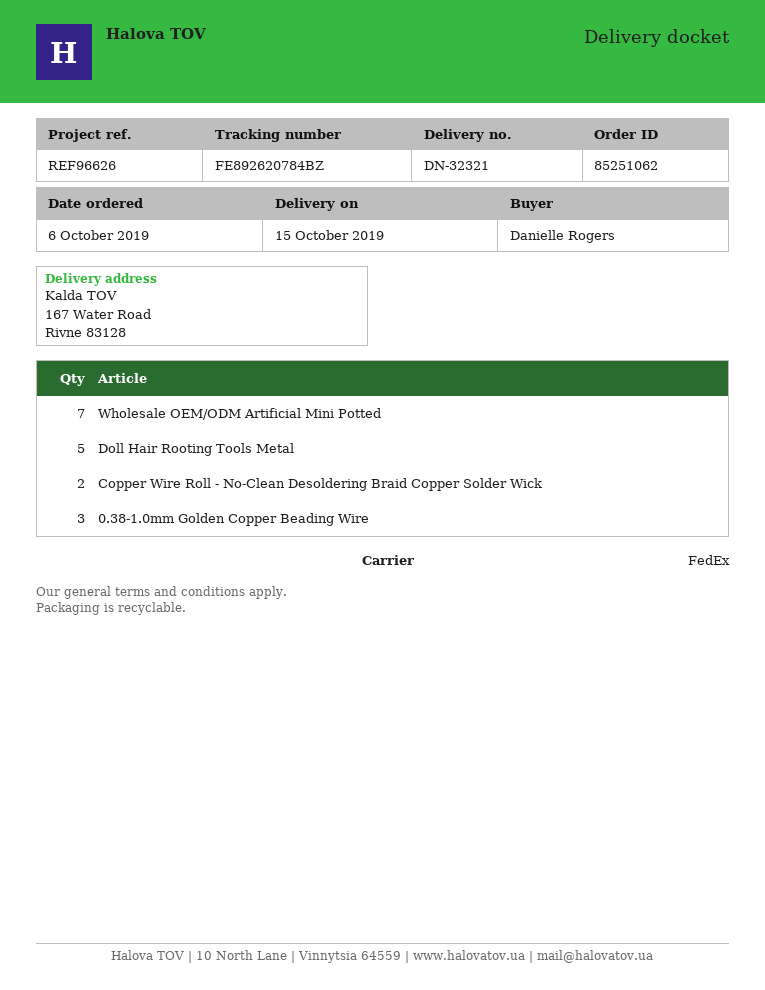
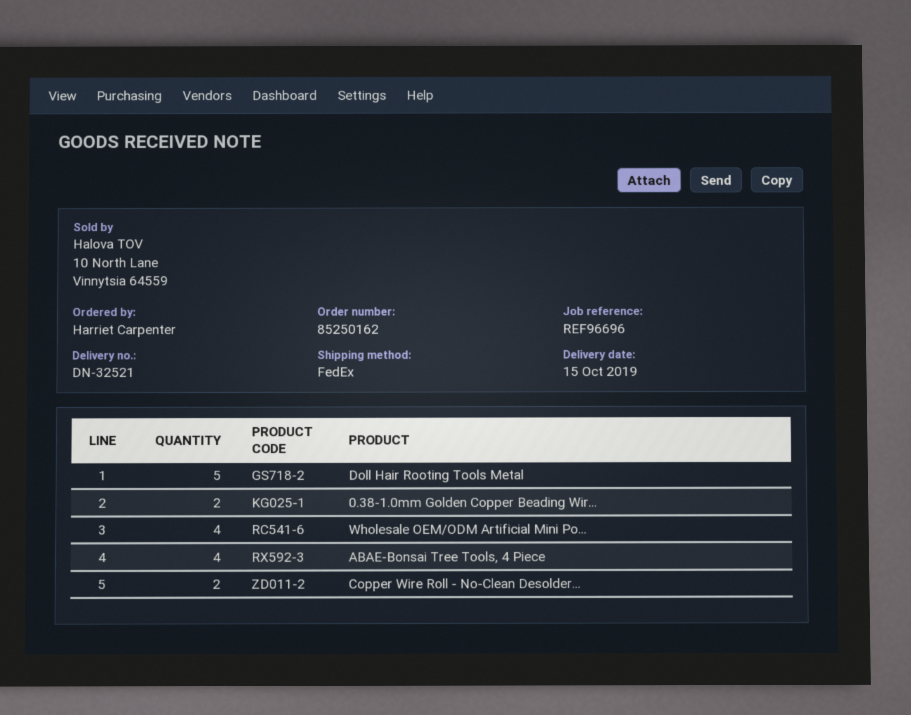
order number: 85251062 -> 85250162
delivery note number: DN-32321 -> DN-32521
reference: REF96626 -> REF96696
ordered by: Danielle Rogers -> Harriet Carpenter
Wholesale OEM/ODM Artificial Mini Potted: 7 -> 4
0.38-1.0mm Golden Copper Beading Wire: 3 -> 2
ABAE-Bonsai Tree Tools, 4 Piece: none -> 4

